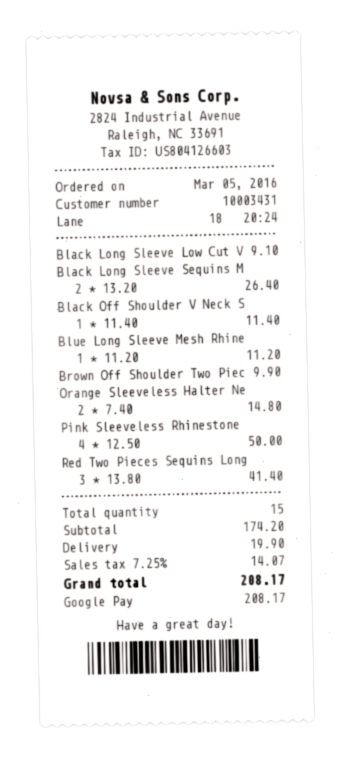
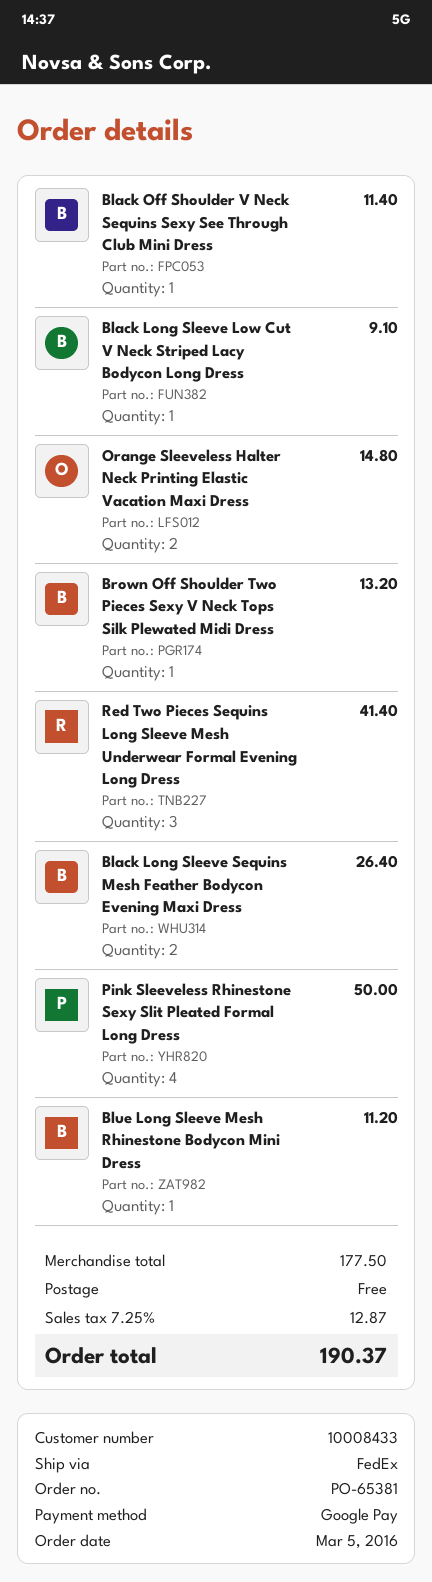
customer number: 10003431 -> 10008433
Brown Off Shoulder Two Piec: 1 for 9.90 -> 1 for 13.20
subtotal: 174.20 -> 177.50
shipping: 19.90 -> 0.00
tax: 7.25% = 14.07 -> 7.25% = 12.87
total: 208.17 -> 190.37

